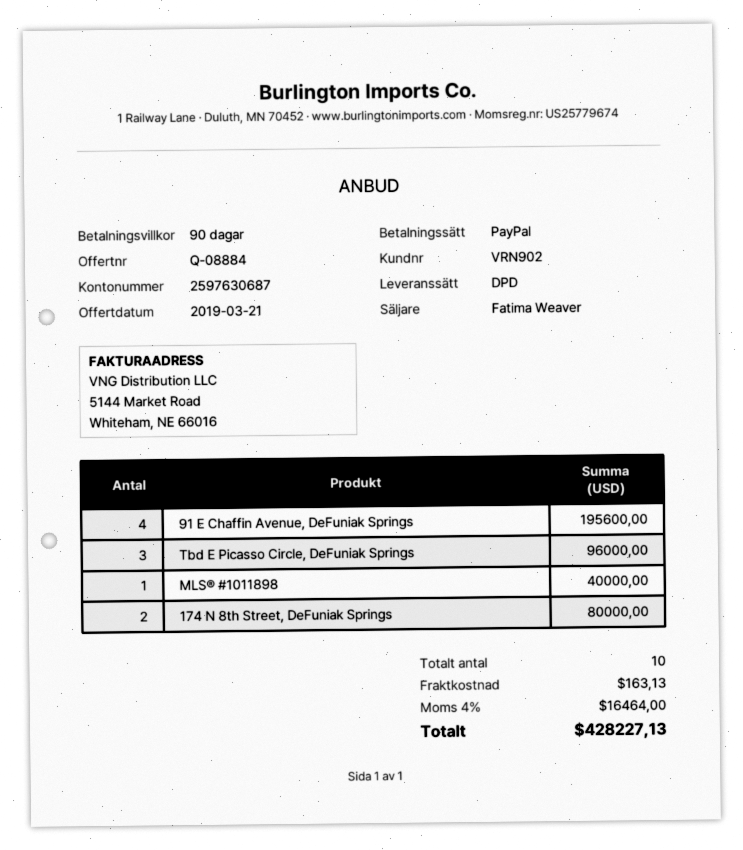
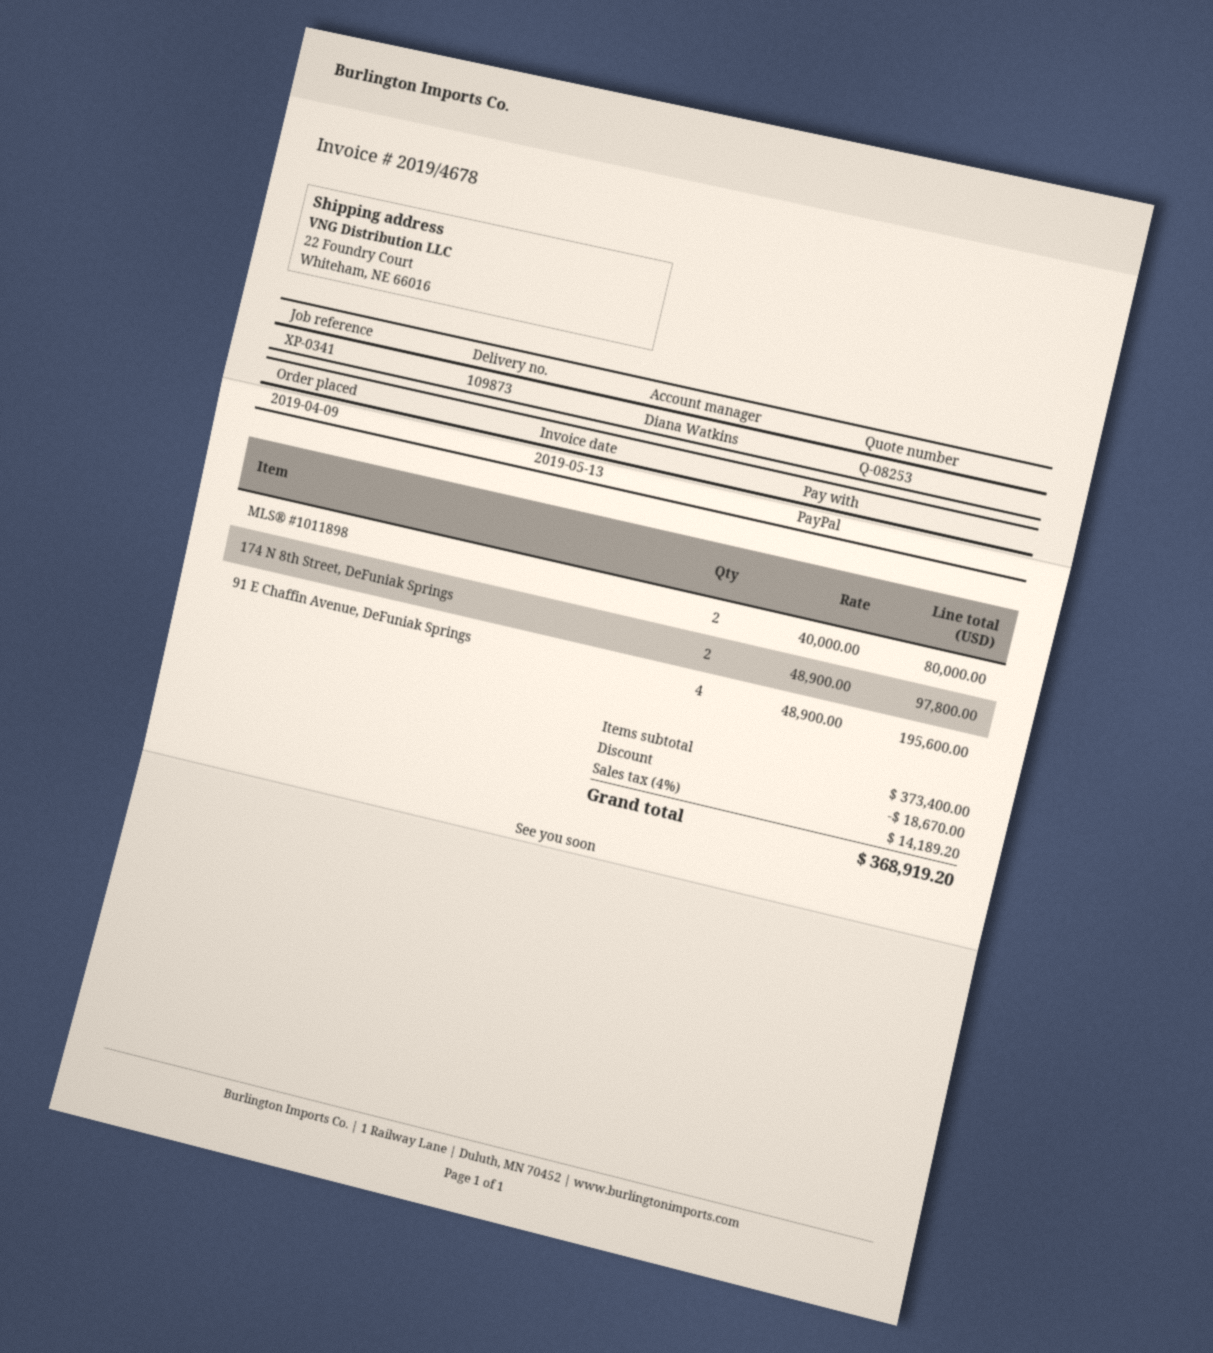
quote number: Q-08884 -> Q-08253
sales rep: Fatima Weaver -> Diana Watkins
Tbd E Picasso Circle, DeFuniak Springs: 3 for 96000.00 -> none
MLS® #1011898: 1 for 40000.00 -> 2 for 80000.00
174 N 8th Street, DeFuniak Springs: 2 for 80000.00 -> 2 for 97800.00
discount: none -> 18670.00
shipping: 163.13 -> none
tax: 4% = 16464.00 -> 4% = 14189.20
total: 428227.13 -> 368919.20

